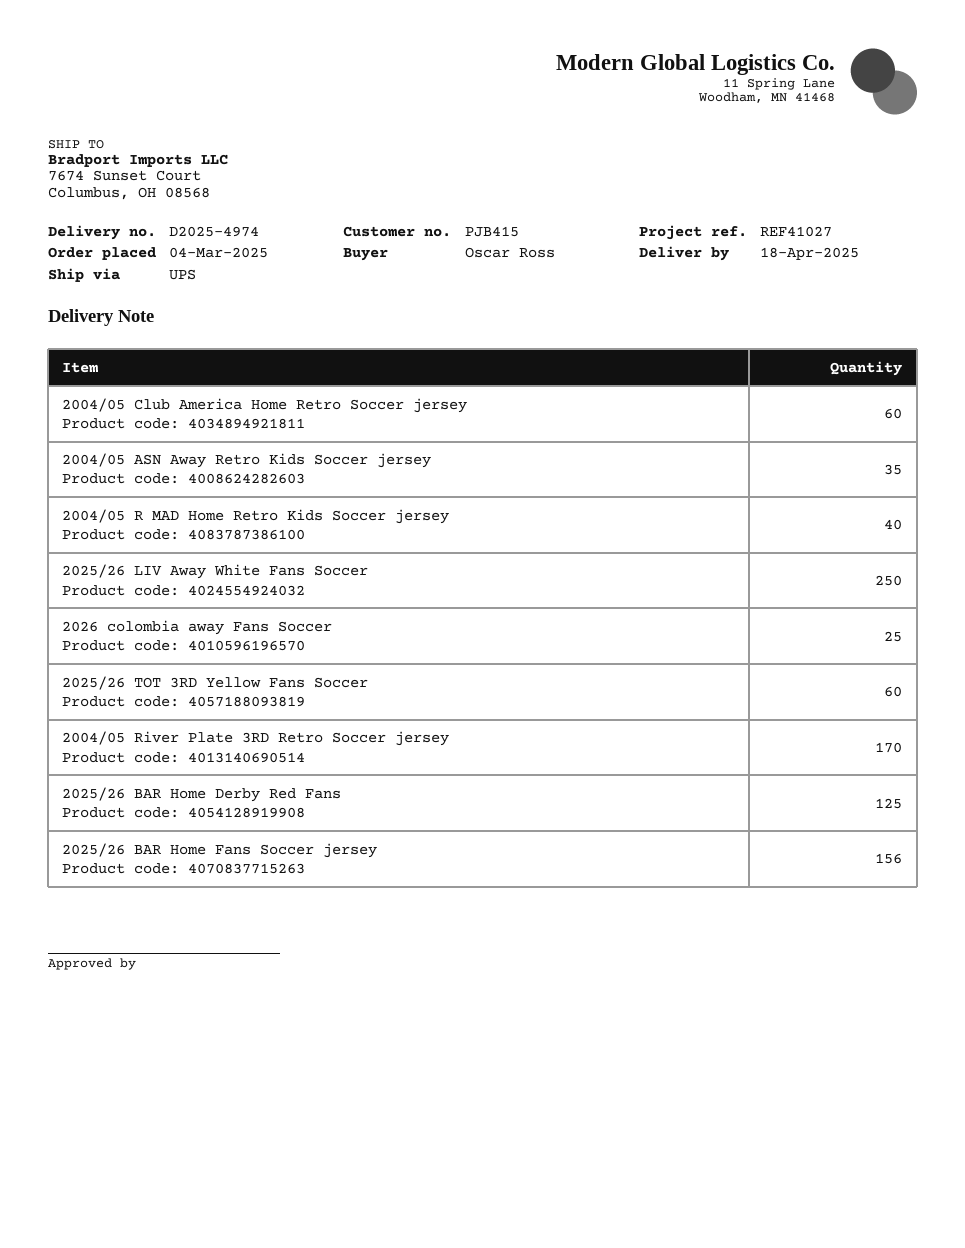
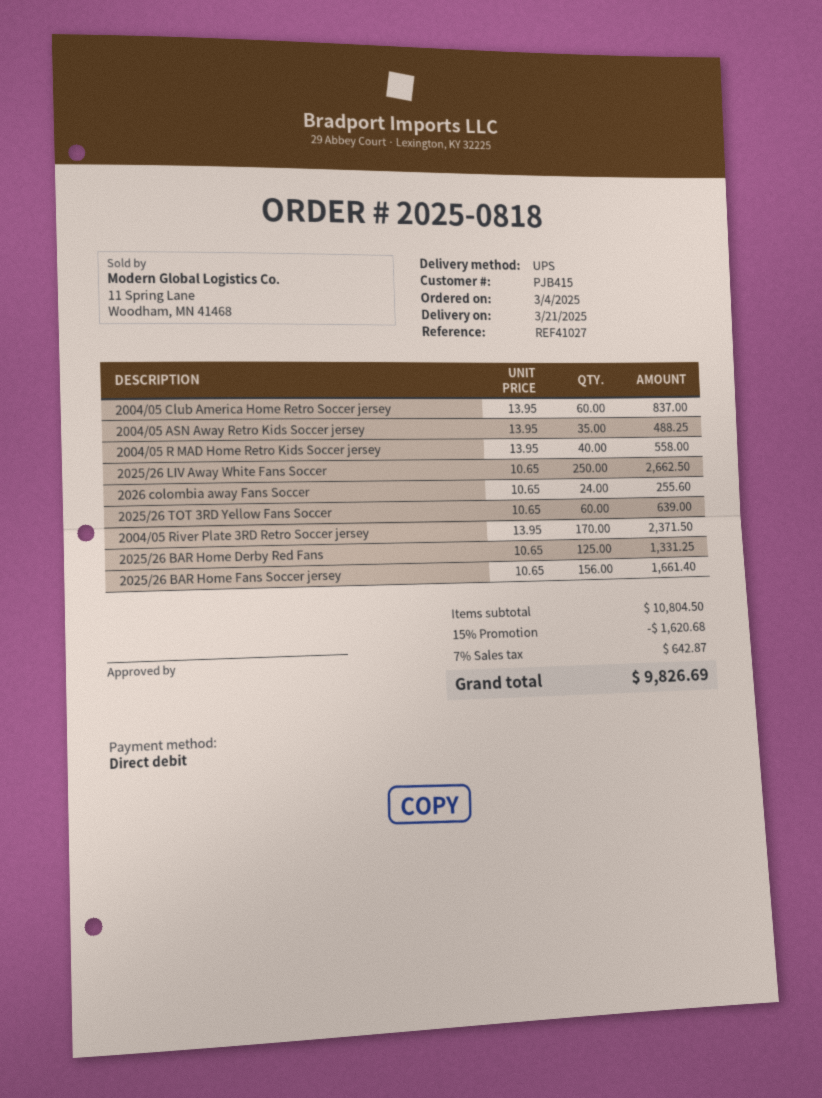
delivery date: 2025-04-18 -> 2025-03-21
2026 colombia away Fans Soccer: 25 -> 24

